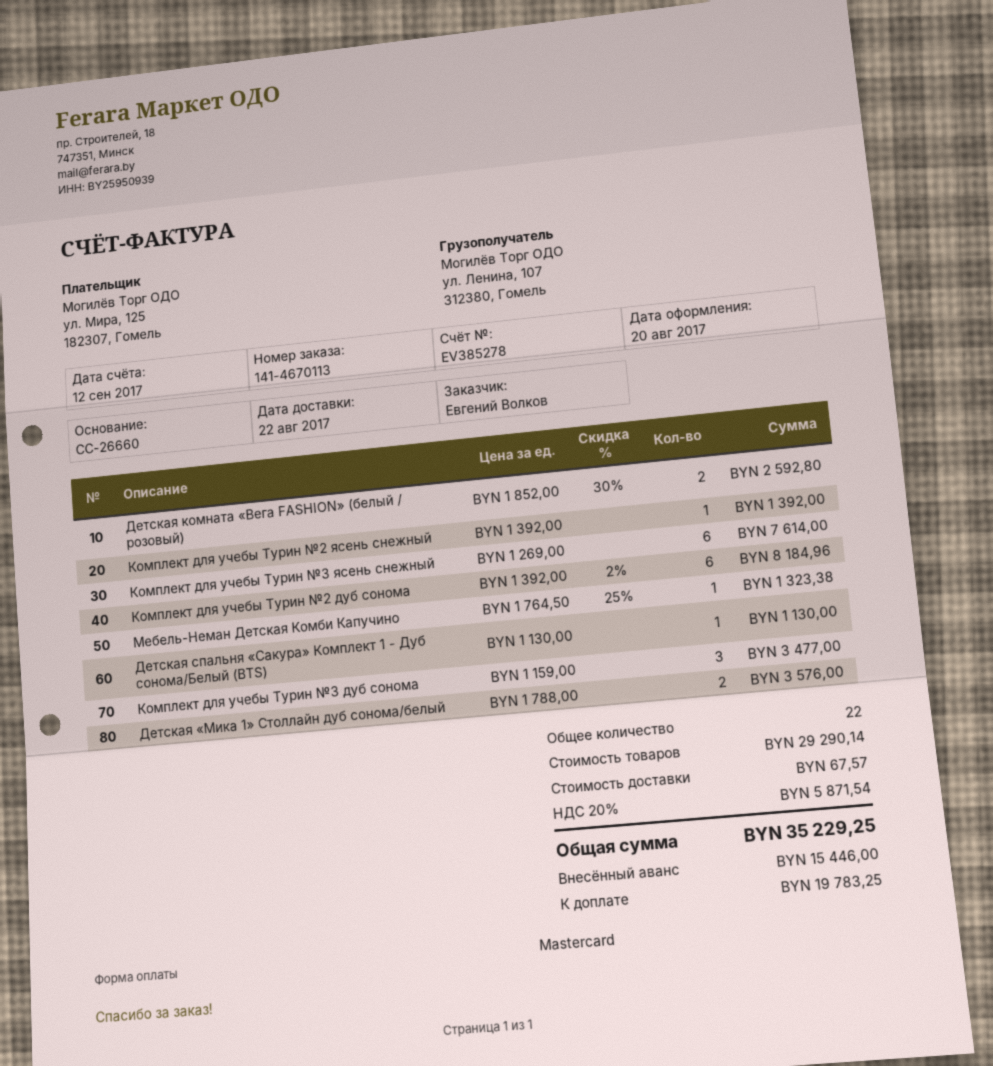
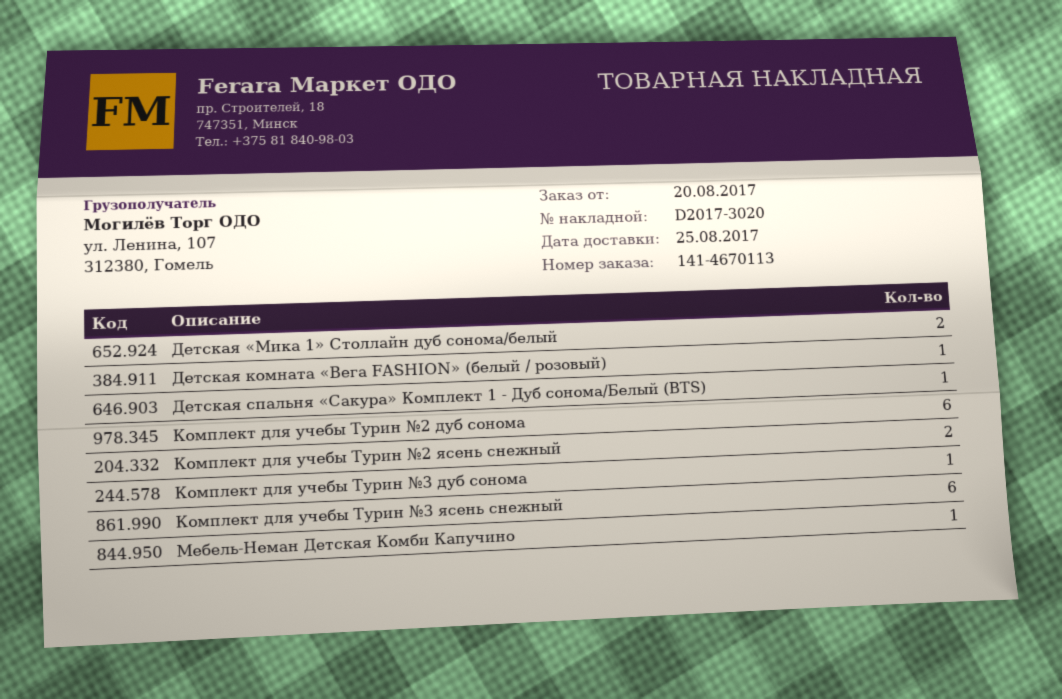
delivery date: 2017-08-22 -> 2017-08-25
Детская комната «Вега FASHION» (белый / розовый): 2 -> 1
Комплект для учебы Турин №2 ясень снежный: 1 -> 2
Комплект для учебы Турин №3 дуб сонома: 3 -> 1

